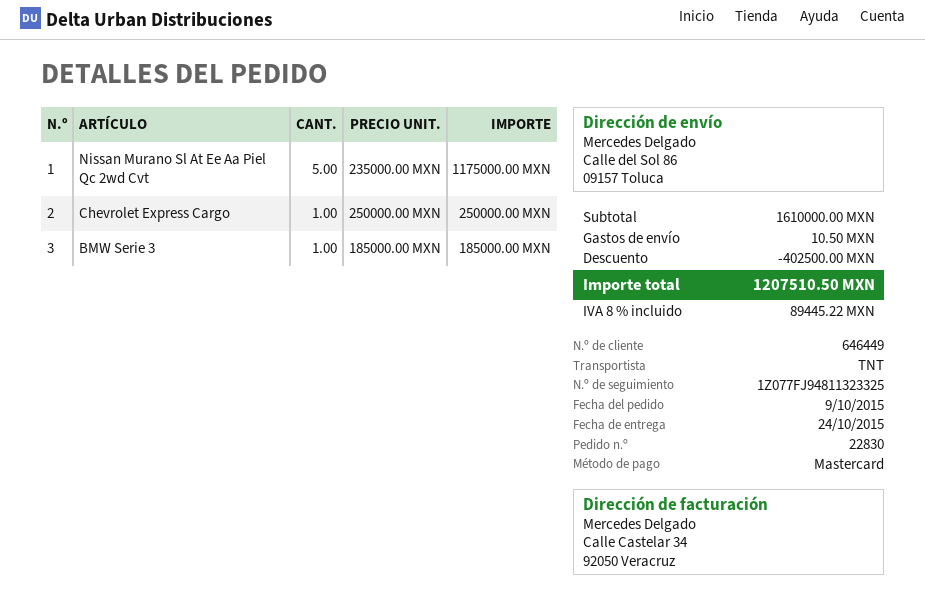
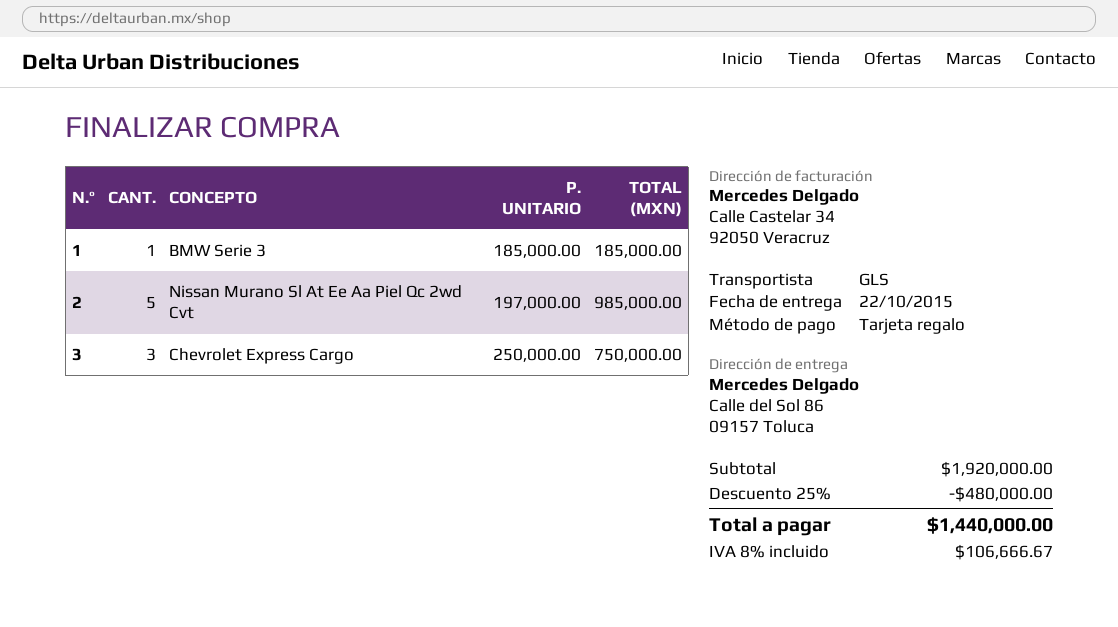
delivery date: 2015-10-24 -> 2015-10-22
payment method: Mastercard -> gift card
shipping method: TNT -> GLS
Nissan Murano Sl At Ee Aa Piel Qc 2wd Cvt: 5 x 235000.00 = 1175000.00 -> 5 x 197000.00 = 985000.00
Chevrolet Express Cargo: 1 x 250000.00 = 250000.00 -> 3 x 250000.00 = 750000.00
subtotal: 1610000.00 -> 1920000.00
discount: 402500.00 -> 480000.00
shipping: 10.50 -> none
tax: 8% = 89445.22 -> 8% = 106666.67
total: 1207510.50 -> 1440000.00

